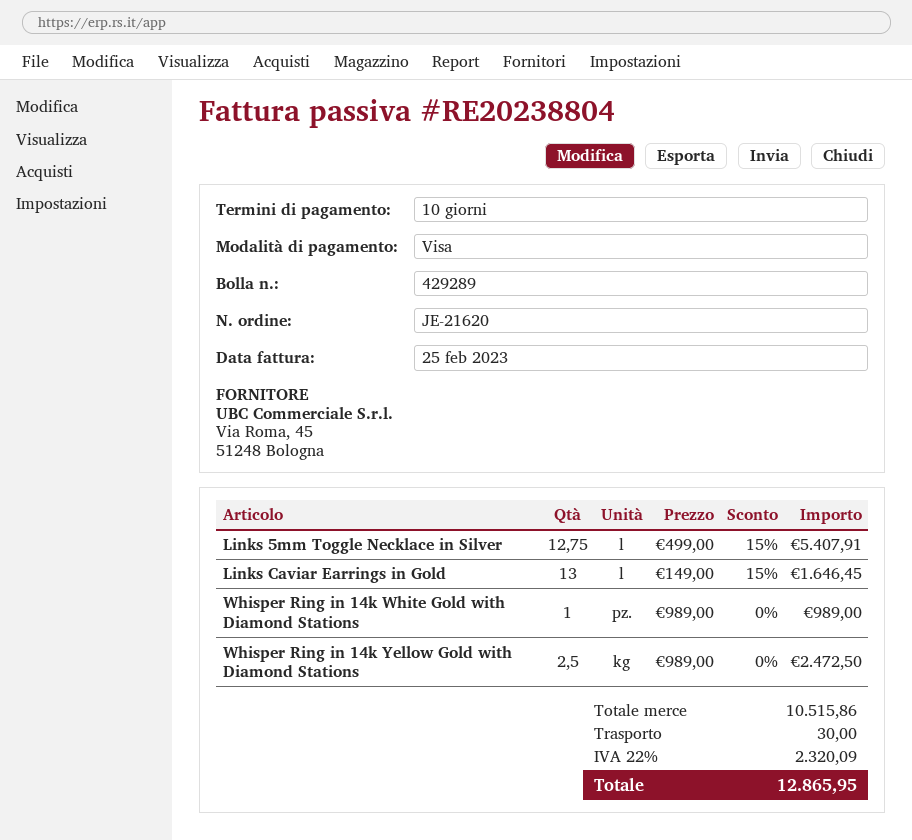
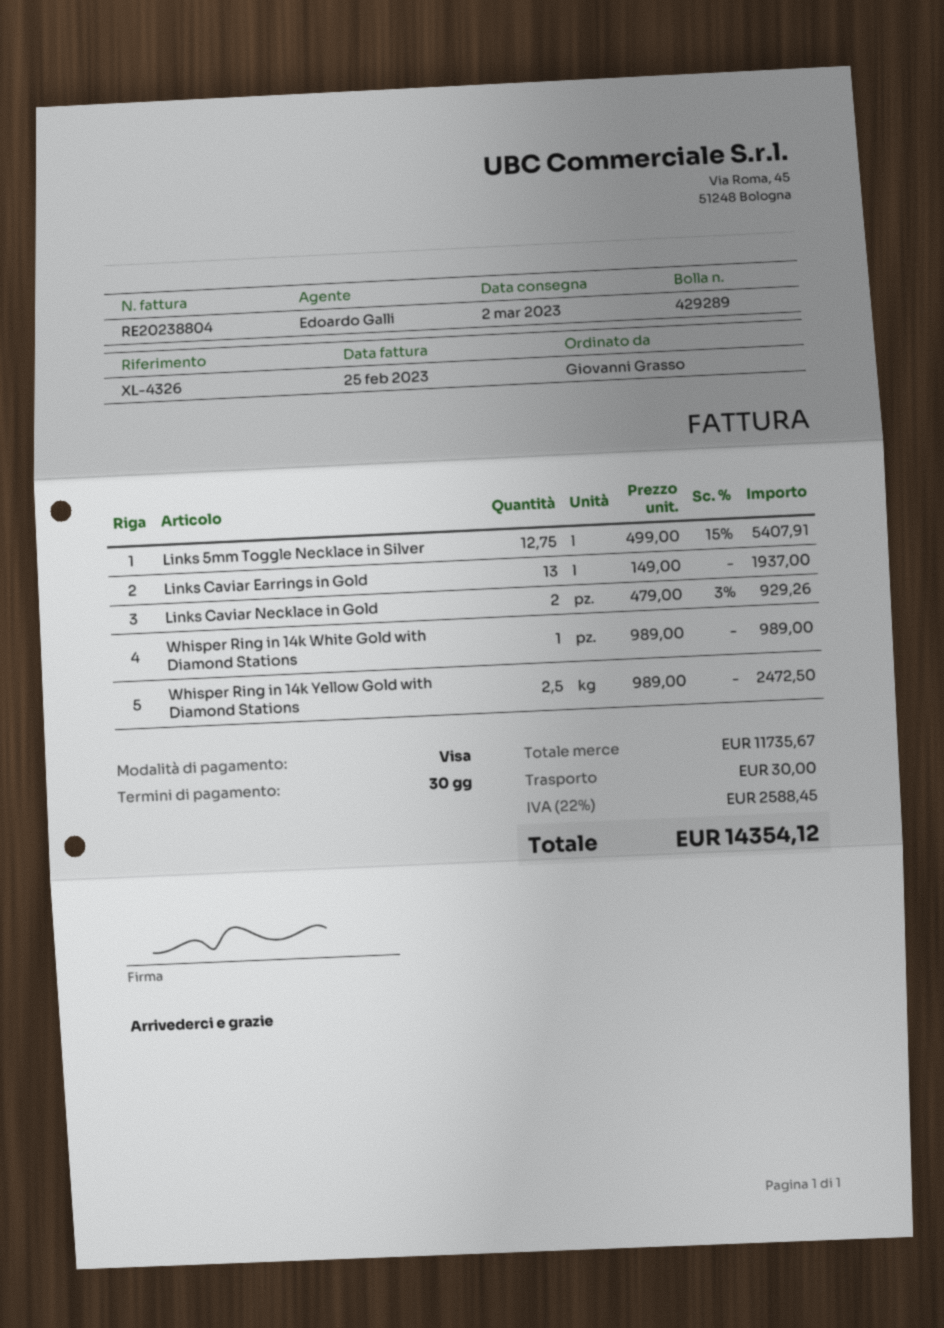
payment terms: 10 days -> 30 days
Links Caviar Earrings in Gold: 13 x 149.00 - 15% = 1646.45 -> 13 x 149.00 = 1937.00
Links Caviar Necklace in Gold: none -> 2 x 479.00 - 3% = 929.26
subtotal: 10515.86 -> 11735.67
tax: 22% = 2320.09 -> 22% = 2588.45
total: 12865.95 -> 14354.12

